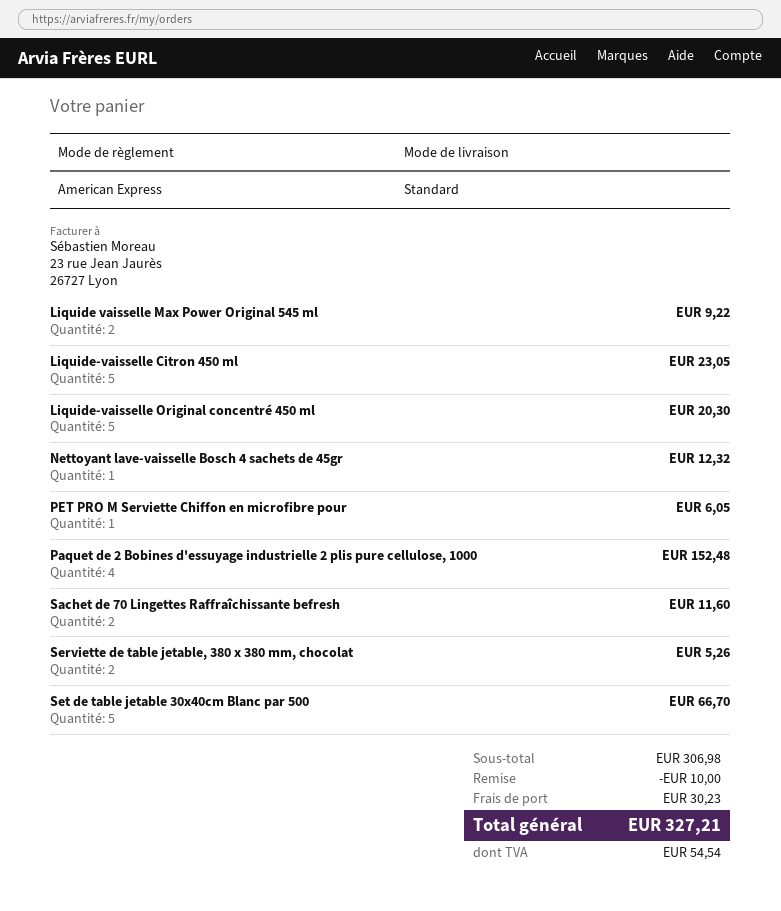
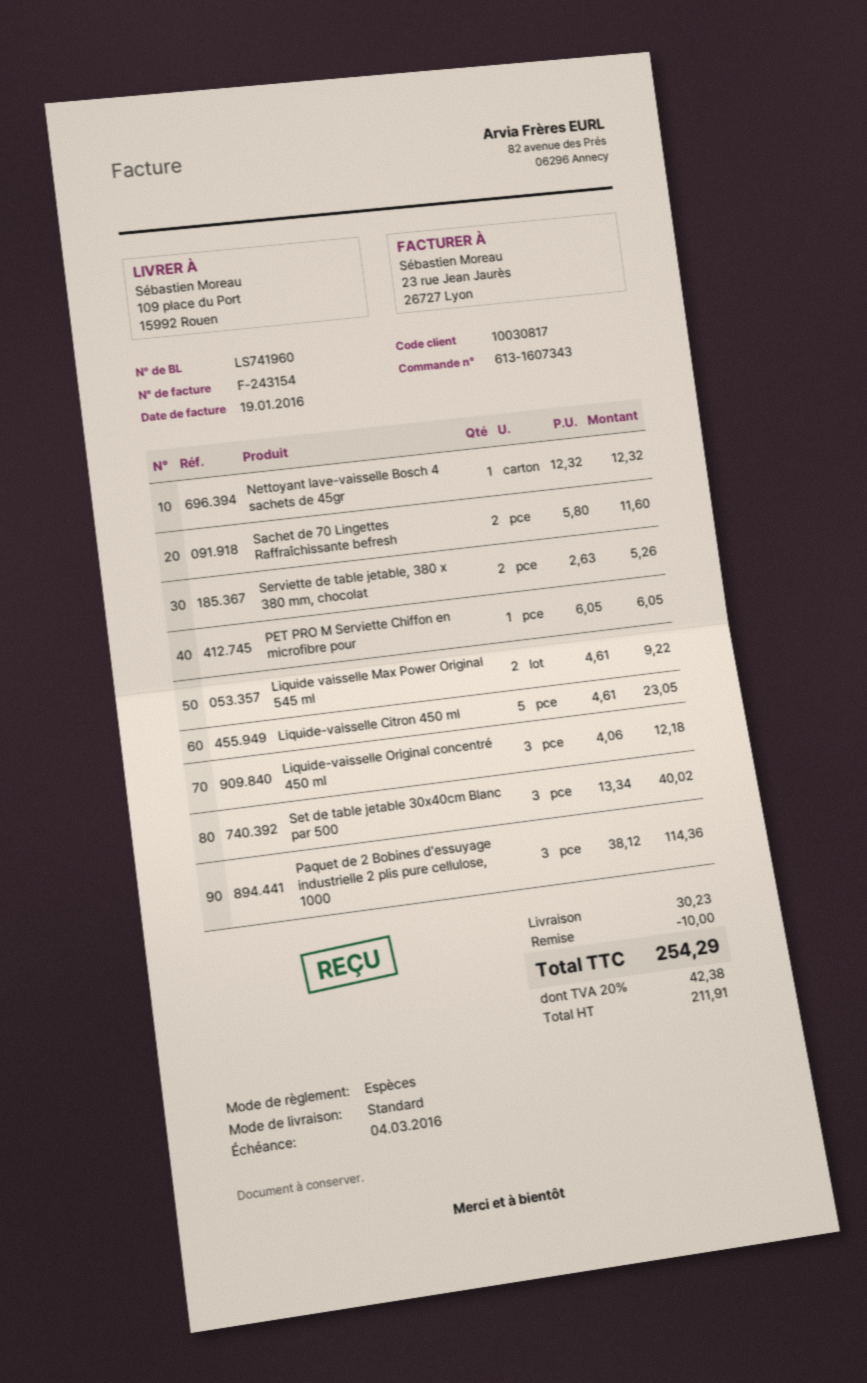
payment method: American Express -> cash
Liquide-vaisselle Original concentré 450 ml: 5 for 20.30 -> 3 for 12.18
Paquet de 2 Bobines d'essuyage industrielle 2 plis pure cellulose, 1000: 4 for 152.48 -> 3 for 114.36
Set de table jetable 30x40cm Blanc par 500: 5 for 66.70 -> 3 for 40.02
tax: 54.54 -> 42.38
total: 327.21 -> 254.29

